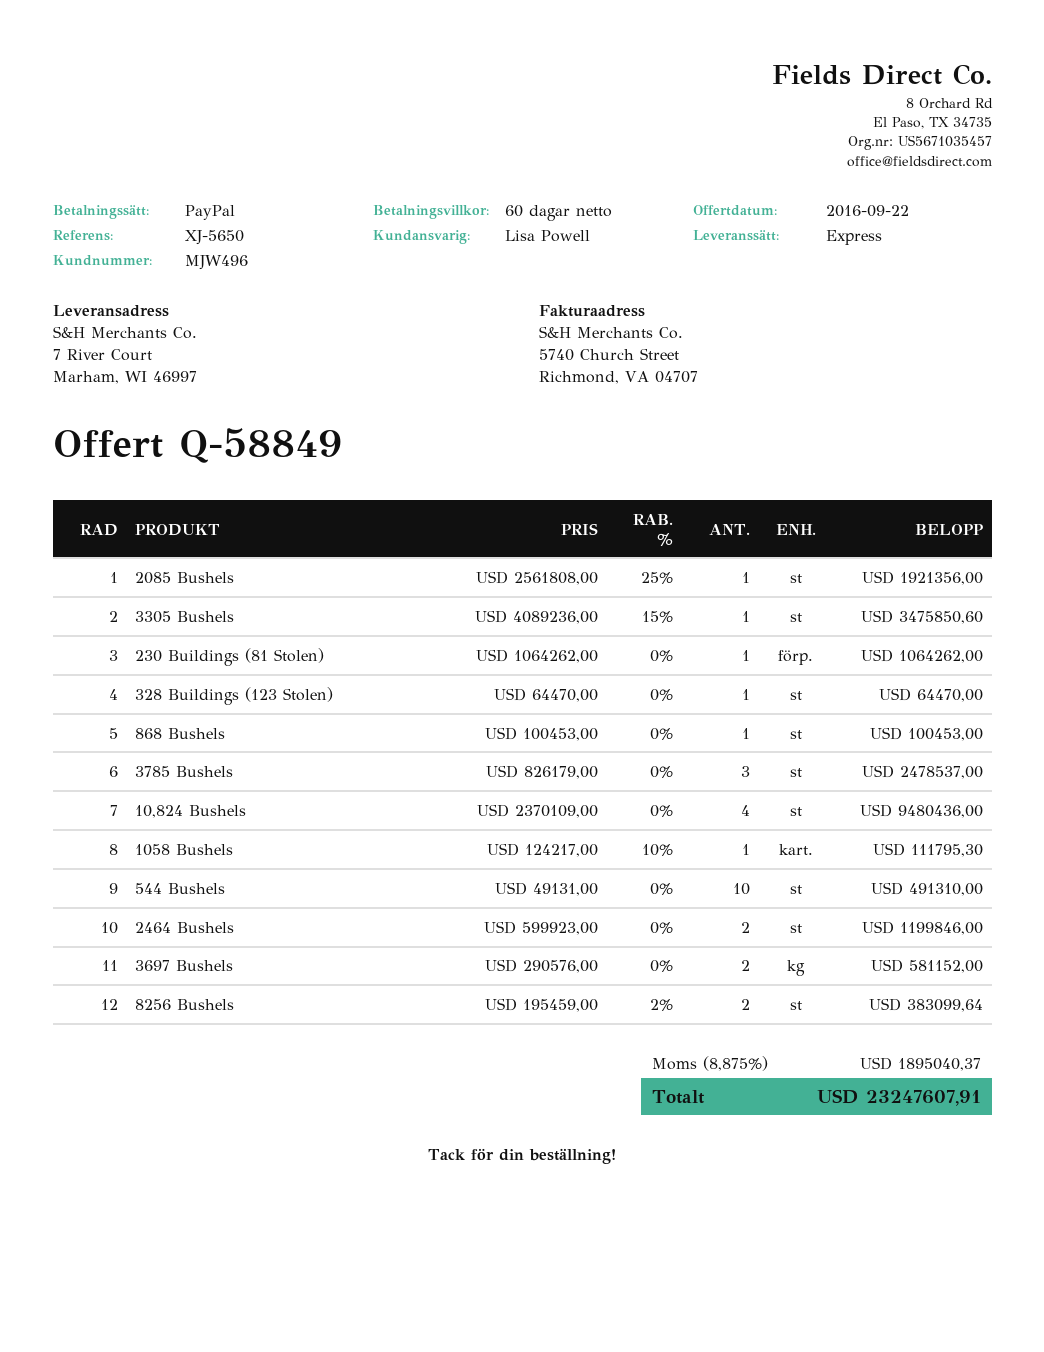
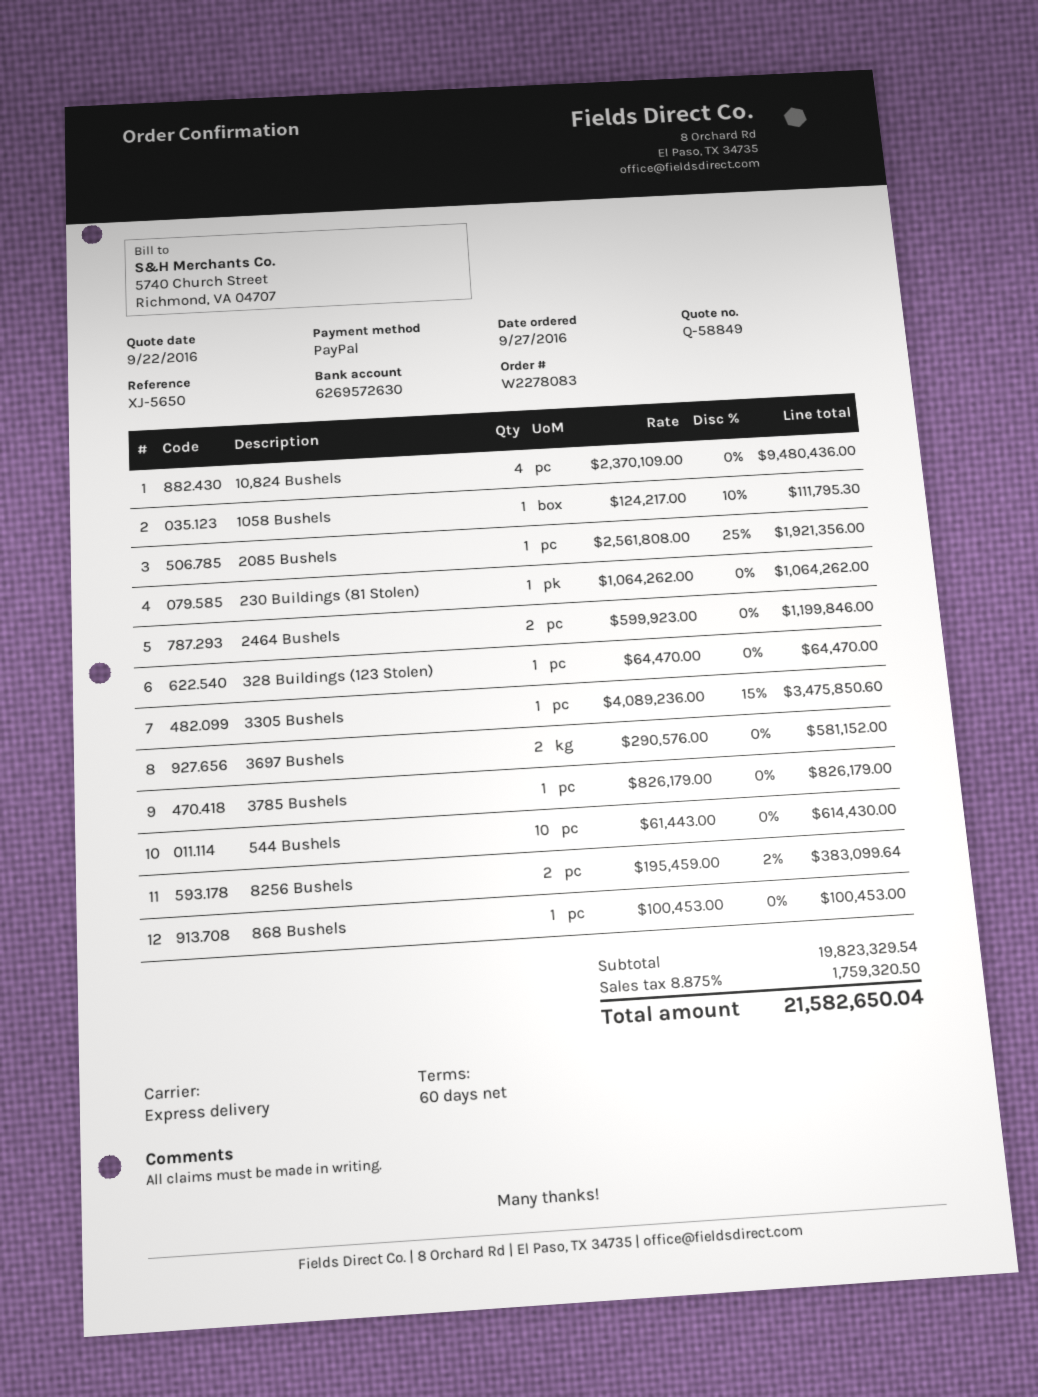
3785 Bushels: 3 x 826179.00 = 2478537.00 -> 1 x 826179.00 = 826179.00
544 Bushels: 10 x 49131.00 = 491310.00 -> 10 x 61443.00 = 614430.00
tax: 8.875% = 1895040.37 -> 8.875% = 1759320.50
total: 23247607.91 -> 21582650.04

